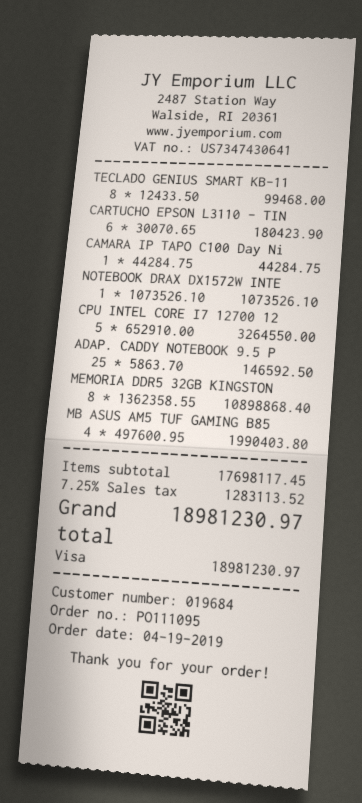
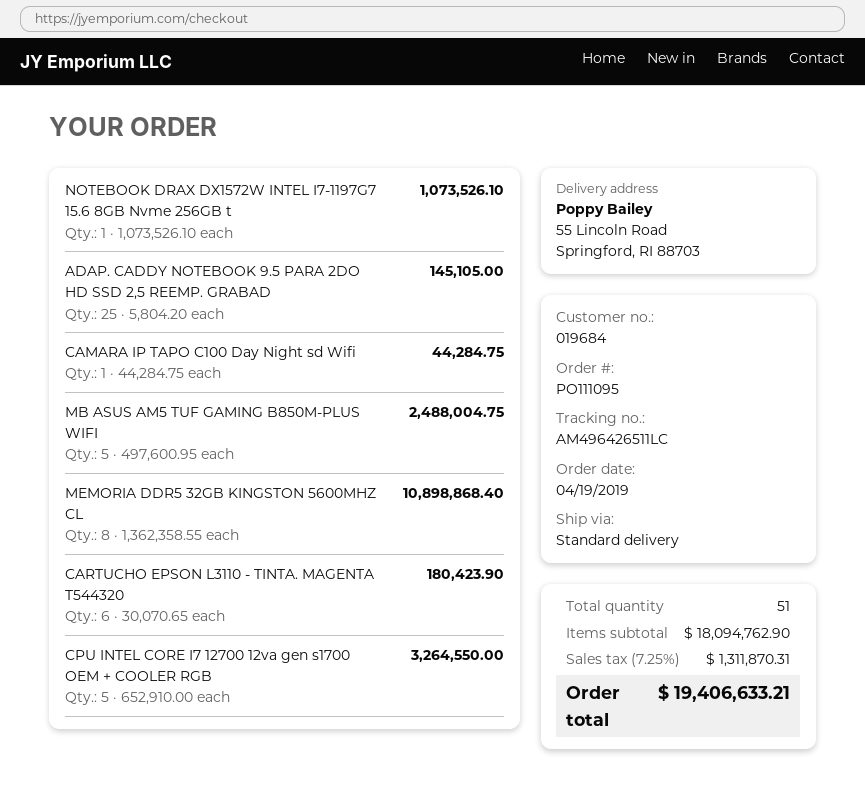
TECLADO GENIUS SMART KB-11: 8 x 12433.50 = 99468.00 -> none
ADAP. CADDY NOTEBOOK 9.5 P: 25 x 5863.70 = 146592.50 -> 25 x 5804.20 = 145105.00
MB ASUS AM5 TUF GAMING B85: 4 x 497600.95 = 1990403.80 -> 5 x 497600.95 = 2488004.75
subtotal: 17698117.45 -> 18094762.90
tax: 7.25% = 1283113.52 -> 7.25% = 1311870.31
total: 18981230.97 -> 19406633.21

